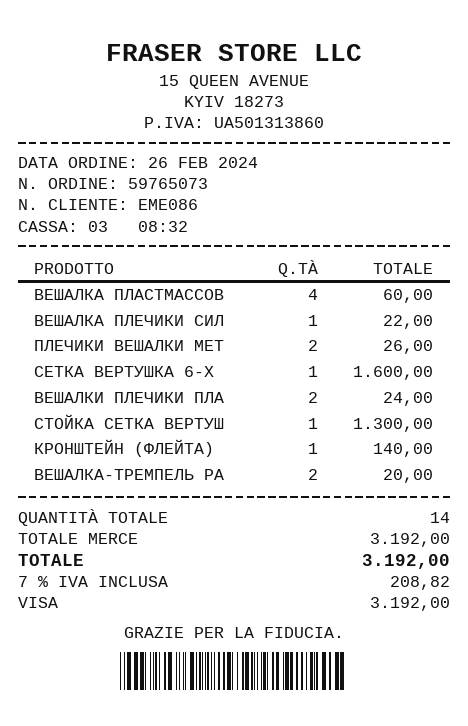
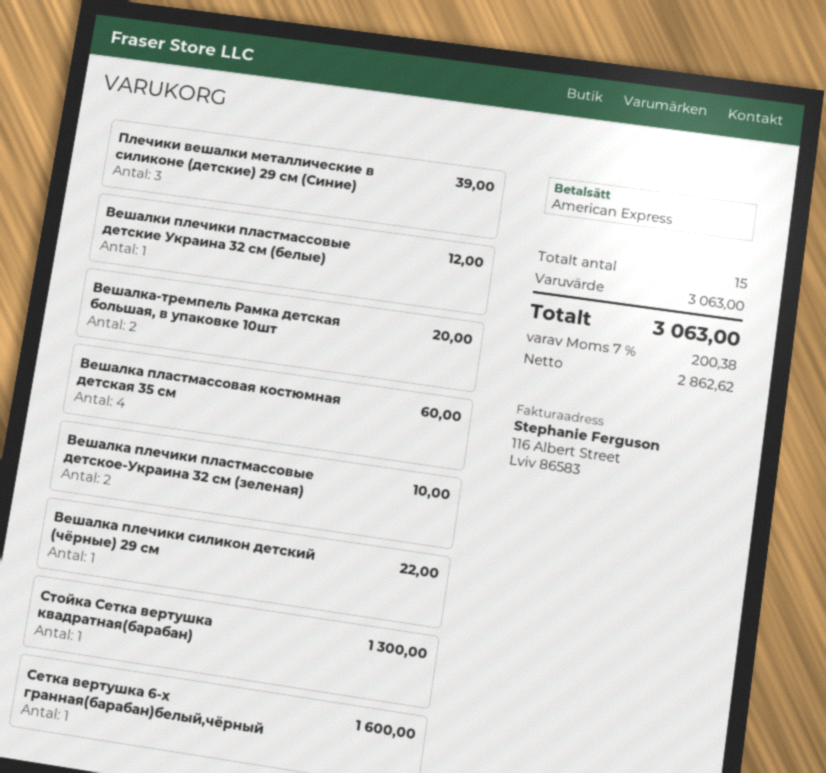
payment method: Visa -> American Express
ПЛЕЧИКИ ВЕШАЛКИ МЕТ: 2 for 26.00 -> 3 for 39.00
ВЕШАЛКИ ПЛЕЧИКИ ПЛА: 2 for 24.00 -> 1 for 12.00
КРОНШТЕЙН (ФЛЕЙТА): 1 for 140.00 -> none
Вешалка плечики пластмассовые детское-Украина 32 см (зеленая): none -> 2 for 10.00
total quantity: 14 -> 15
subtotal: 3192.00 -> 3063.00
tax: 7% = 208.82 -> 7% = 200.38
total: 3192.00 -> 3063.00

